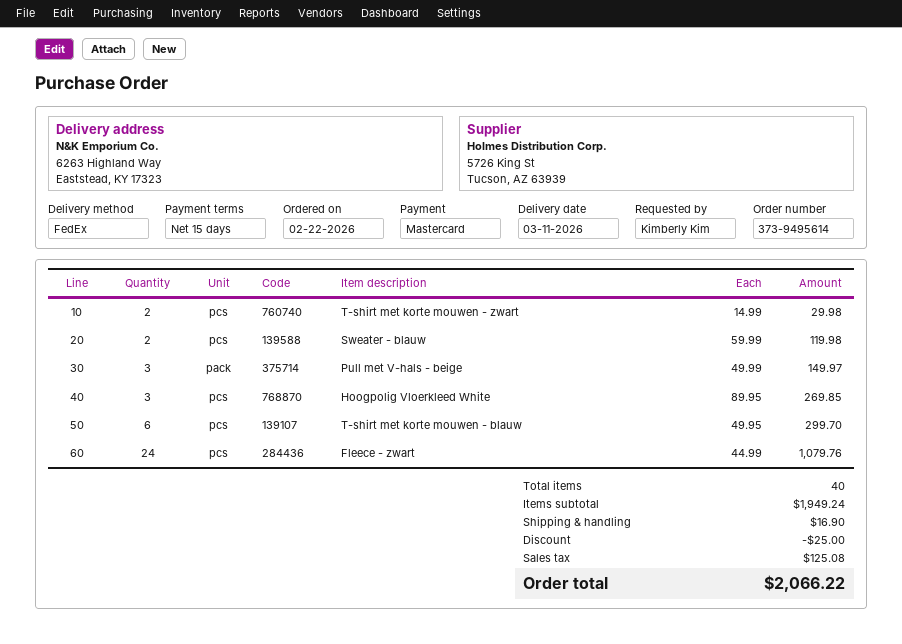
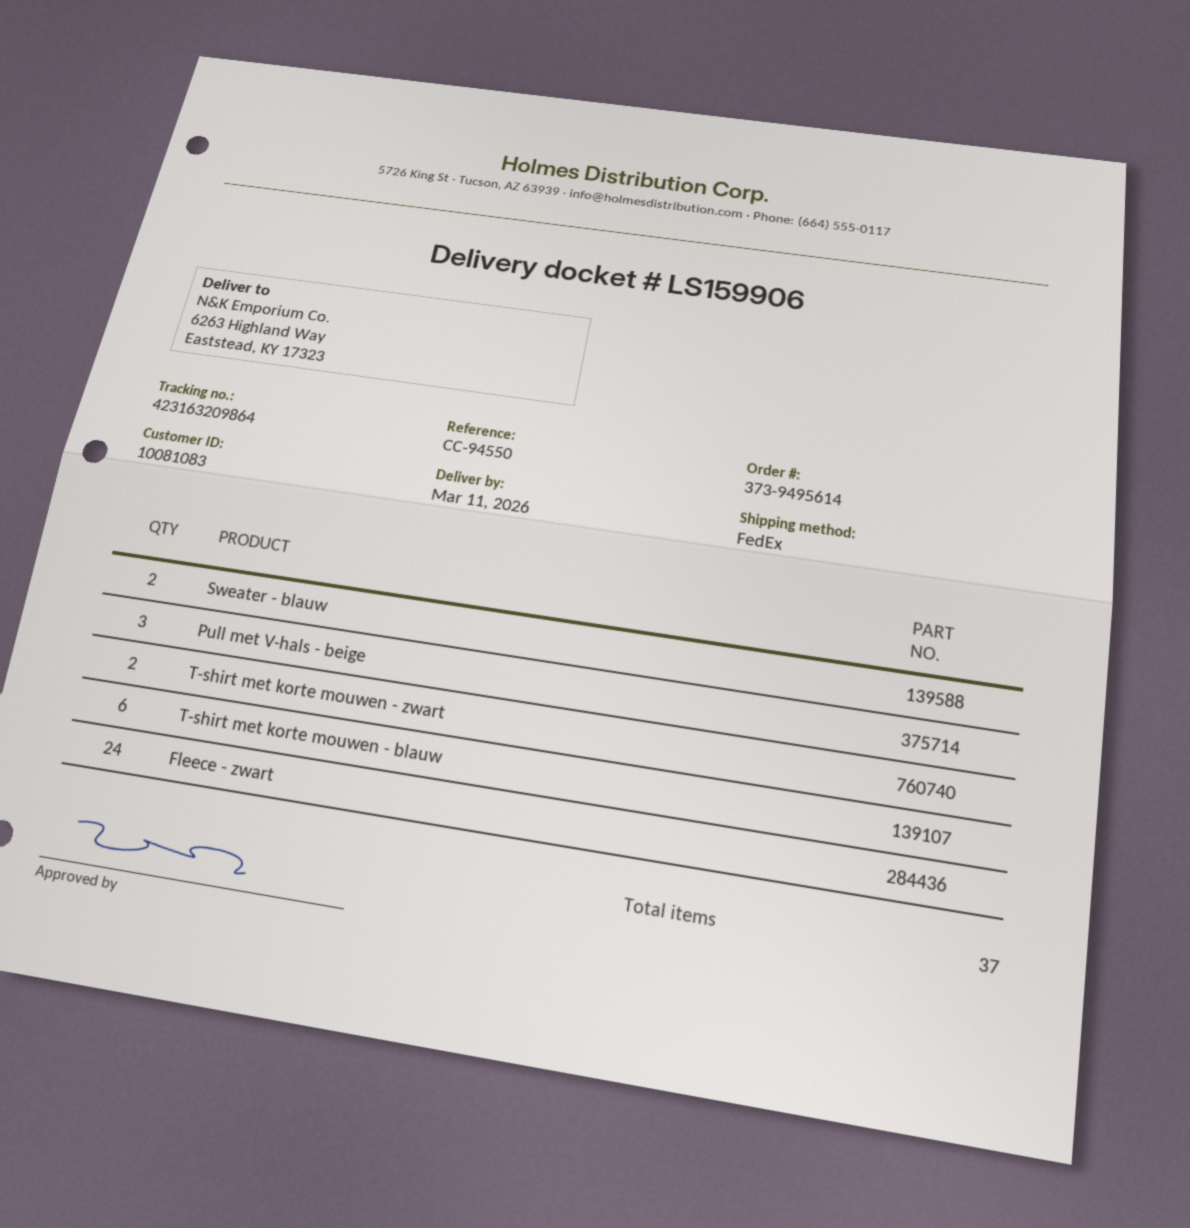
Hoogpolig Vloerkleed White: 3 -> none
total quantity: 40 -> 37

